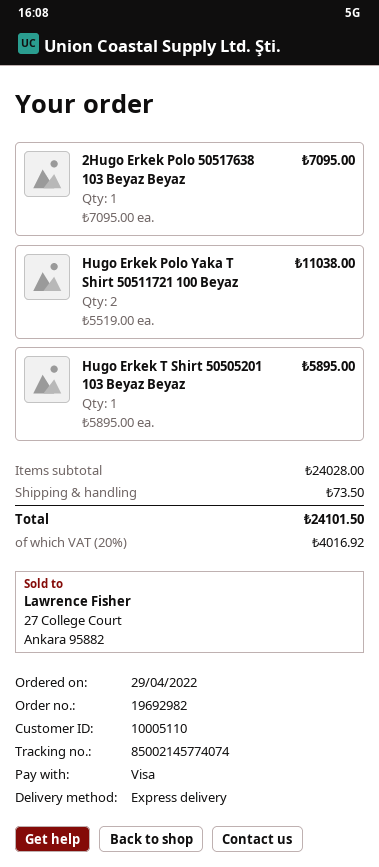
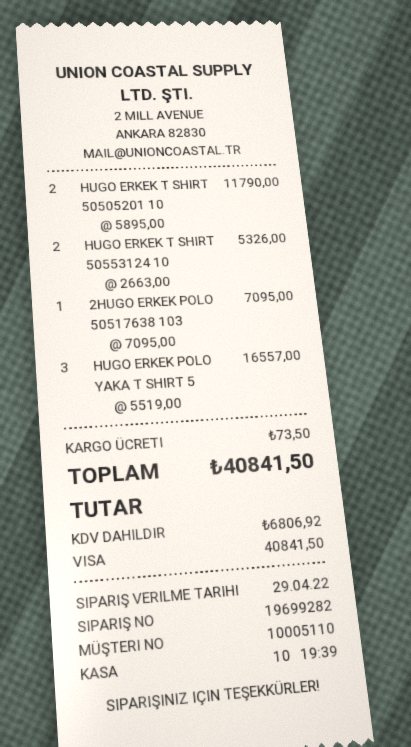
order number: 19692982 -> 19699282
Hugo Erkek Polo Yaka T Shirt 50511721 100 Beyaz: 2 x 5519.00 = 11038.00 -> 3 x 5519.00 = 16557.00
Hugo Erkek T Shirt 50505201 103 Beyaz Beyaz: 1 x 5895.00 = 5895.00 -> 2 x 5895.00 = 11790.00
HUGO ERKEK T SHIRT 50553124 10: none -> 2 x 2663.00 = 5326.00
tax: 4016.92 -> 6806.92
total: 24101.50 -> 40841.50

